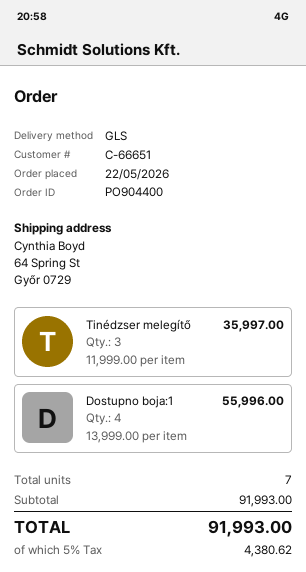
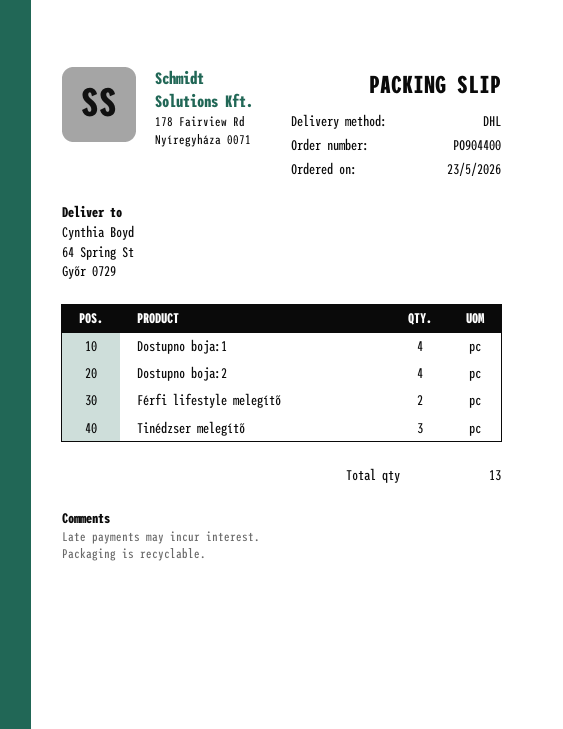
order date: 2026-05-22 -> 2026-05-23
shipping method: GLS -> DHL
Dostupno boja:2: none -> 4
Férfi lifestyle melegítő: none -> 2
total quantity: 7 -> 13

